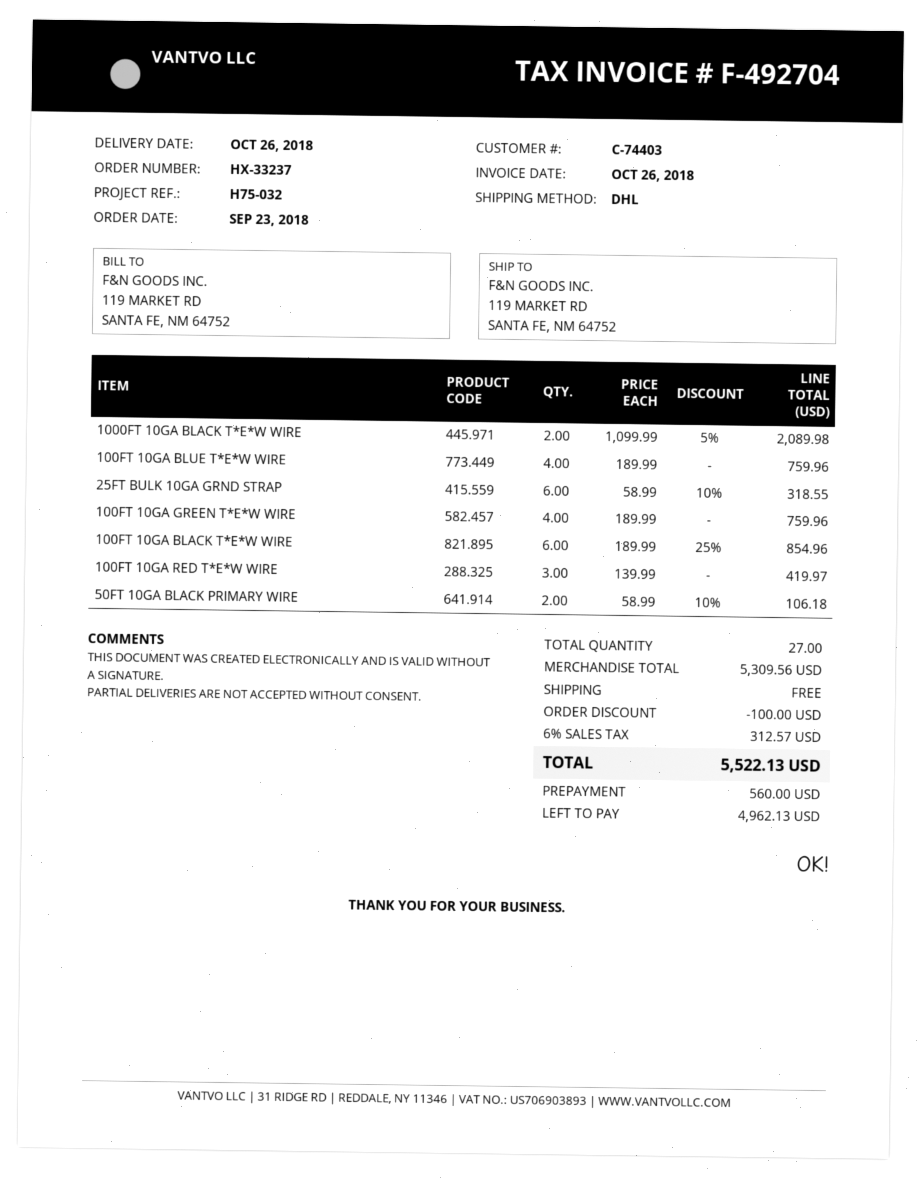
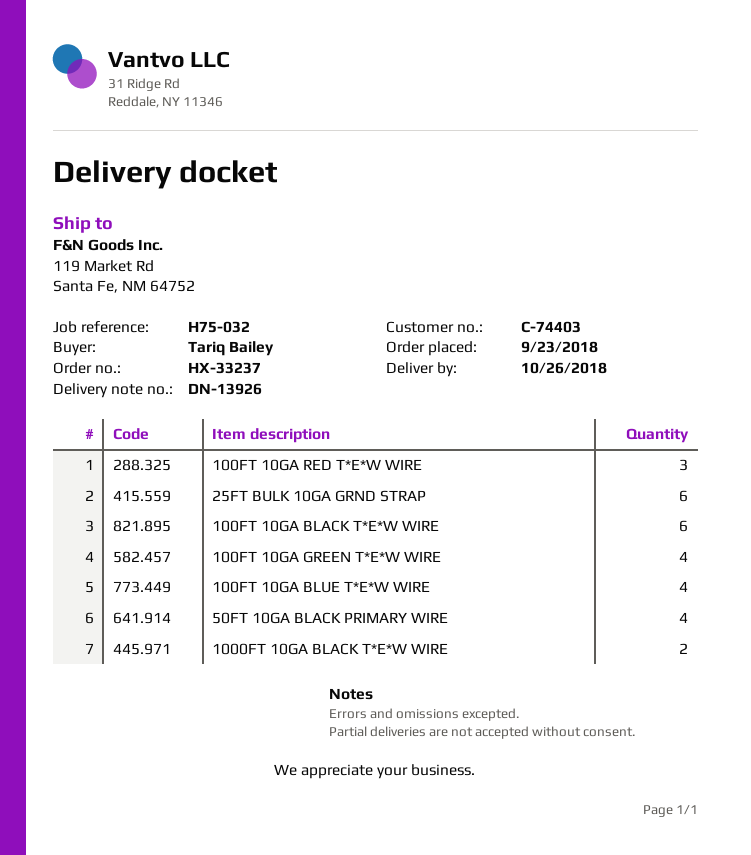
50FT 10GA BLACK PRIMARY WIRE: 2 -> 4

